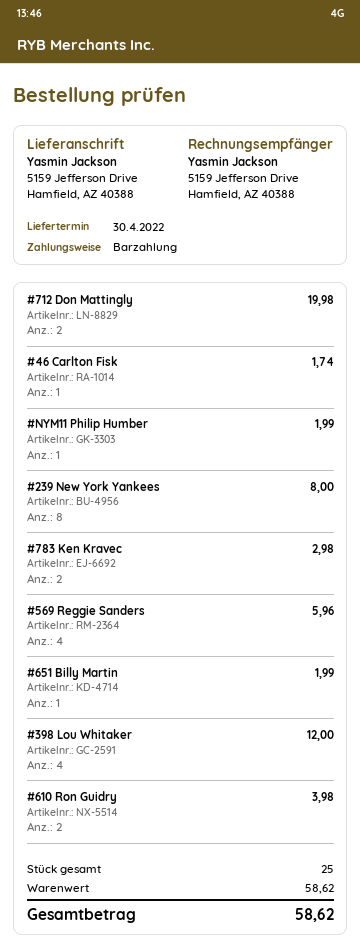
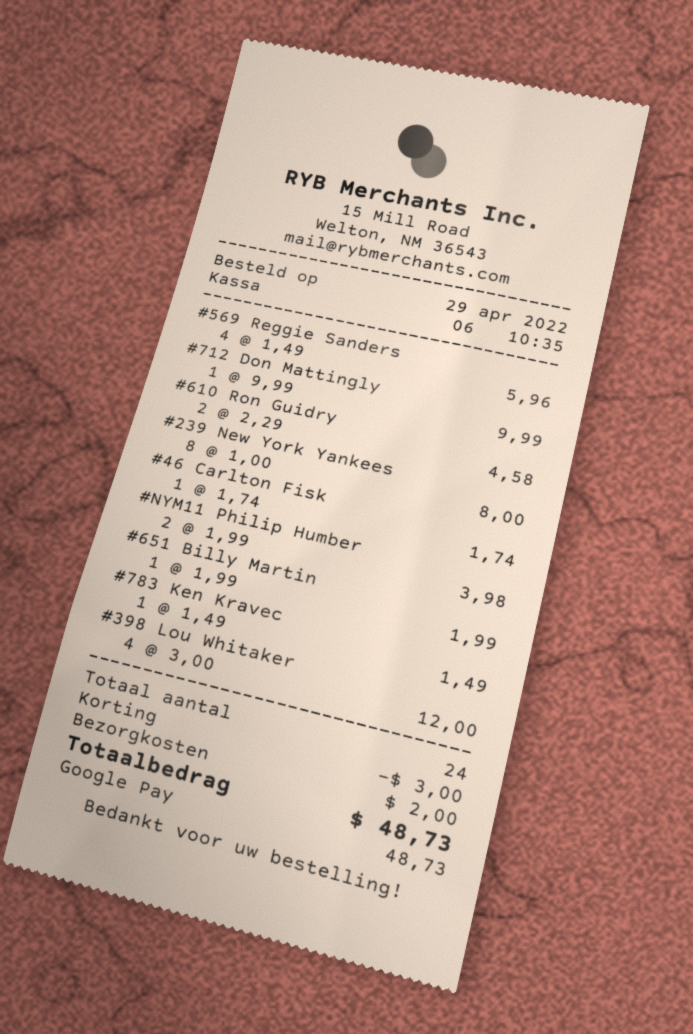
payment method: cash -> Google Pay
#712 Don Mattingly: 2 for 19.98 -> 1 for 9.99
#NYM11 Philip Humber: 1 for 1.99 -> 2 for 3.98
#783 Ken Kravec: 2 for 2.98 -> 1 for 1.49
#610 Ron Guidry: 2 for 3.98 -> 2 for 4.58
total quantity: 25 -> 24
discount: none -> 3.00
shipping: none -> 2.00
total: 58.62 -> 48.73

